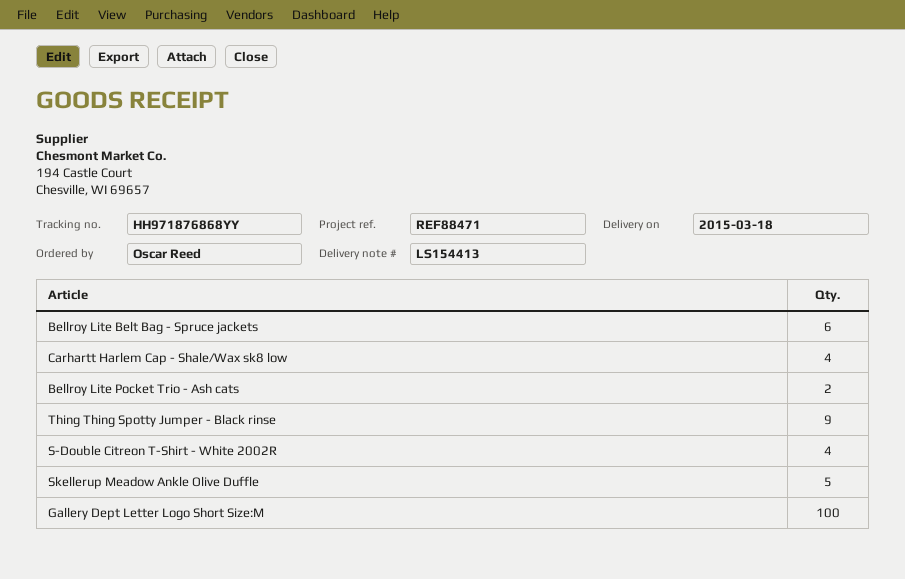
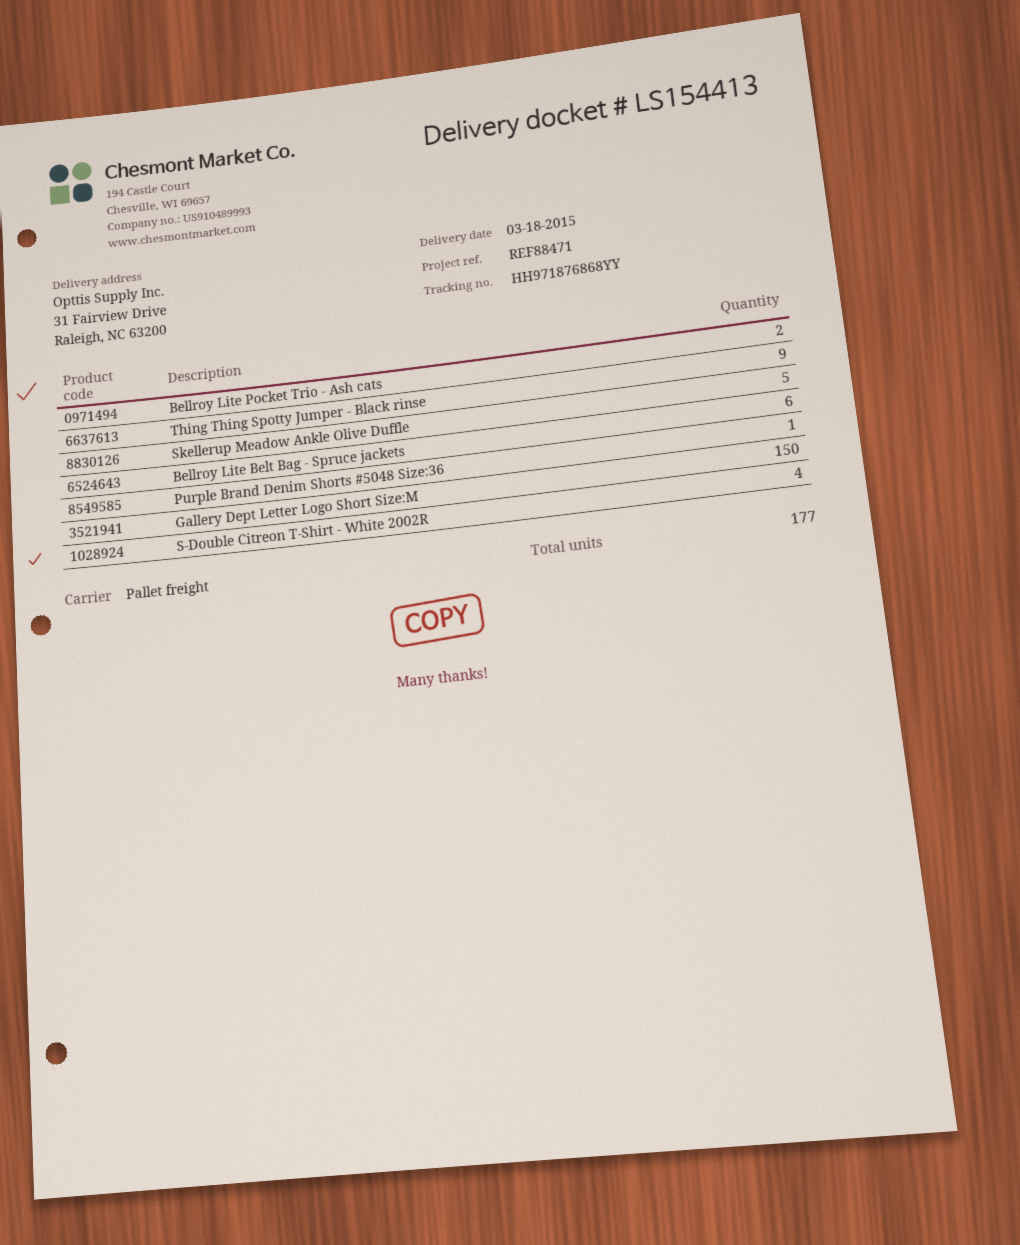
Carhartt Harlem Cap - Shale/Wax sk8 low: 4 -> none
Gallery Dept Letter Logo Short Size:M: 100 -> 150
Purple Brand Denim Shorts #5048 Size:36: none -> 1

